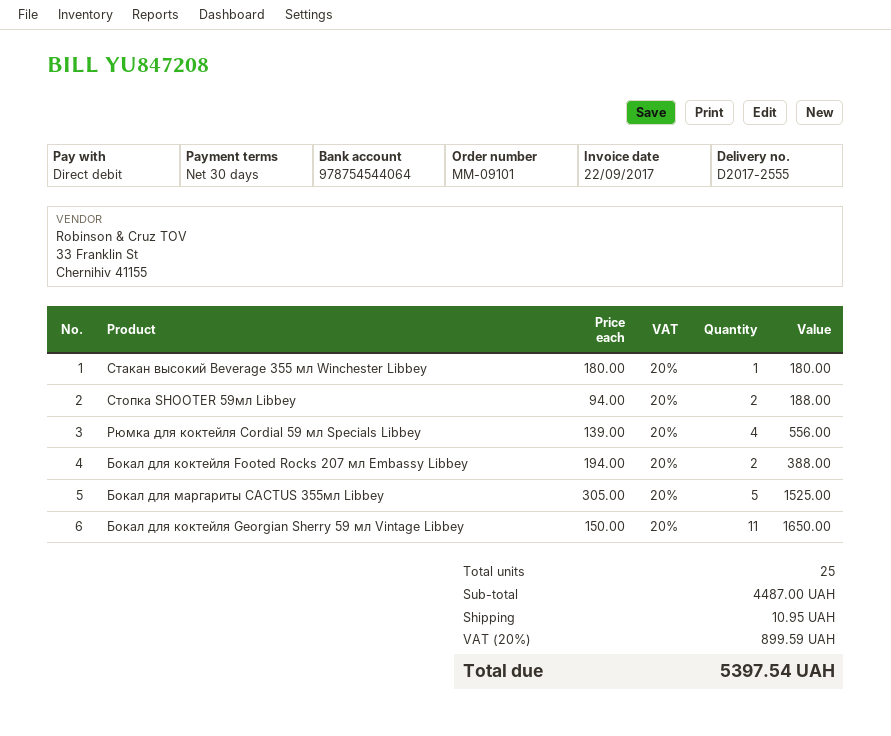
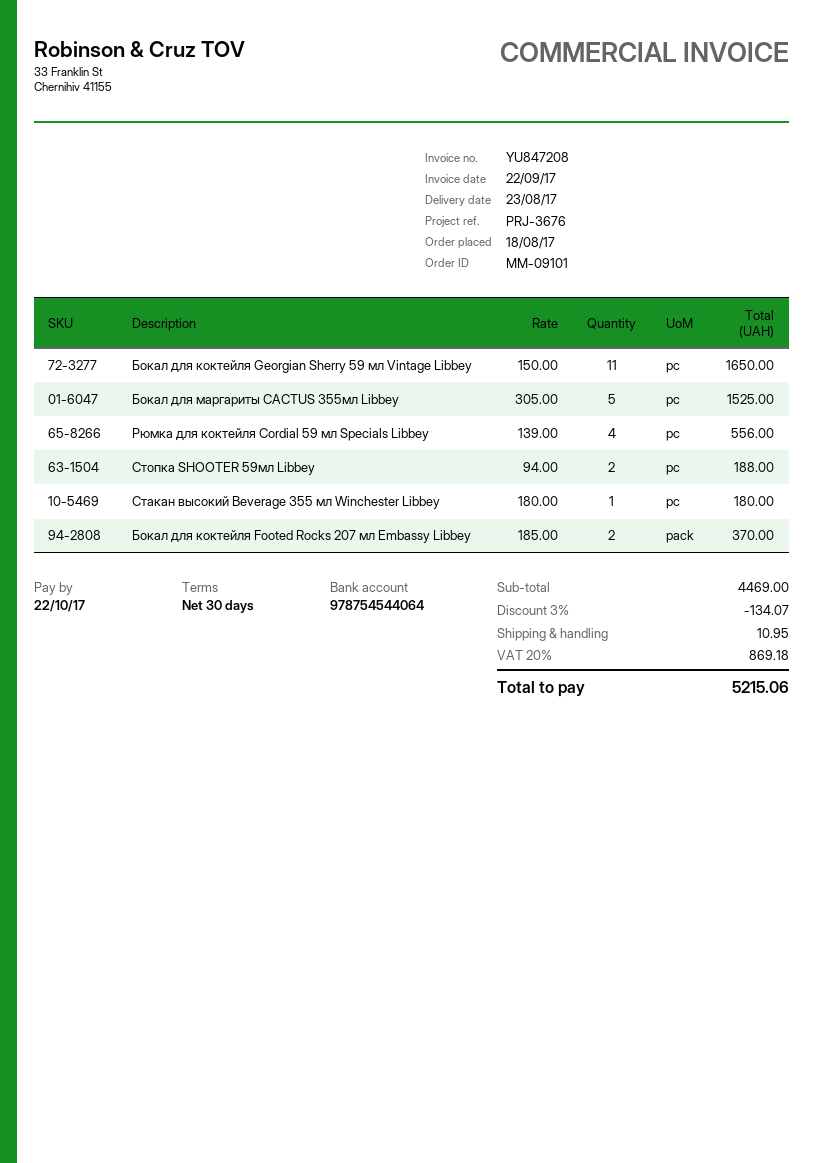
Бокал для коктейля Footed Rocks 207 мл Embassy Libbey: 2 x 194.00 = 388.00 -> 2 x 185.00 = 370.00
subtotal: 4487.00 -> 4469.00
discount: none -> 3% = 134.07
tax: 20% = 899.59 -> 20% = 869.18
total: 5397.54 -> 5215.06

